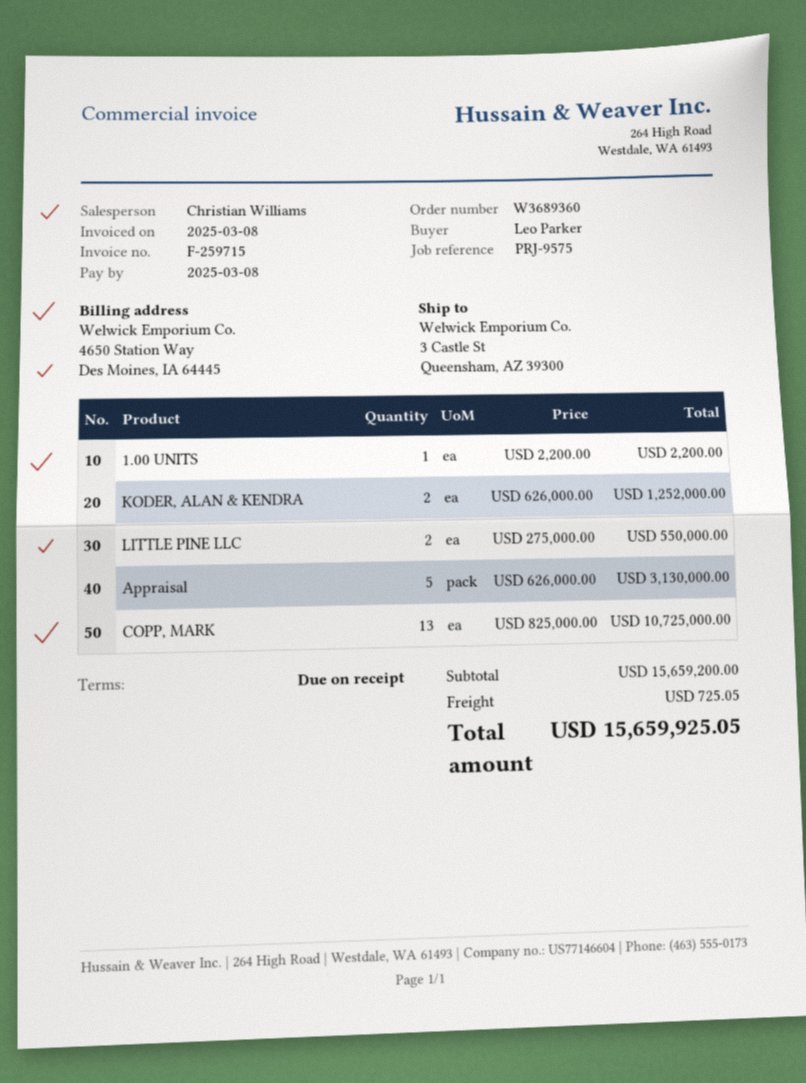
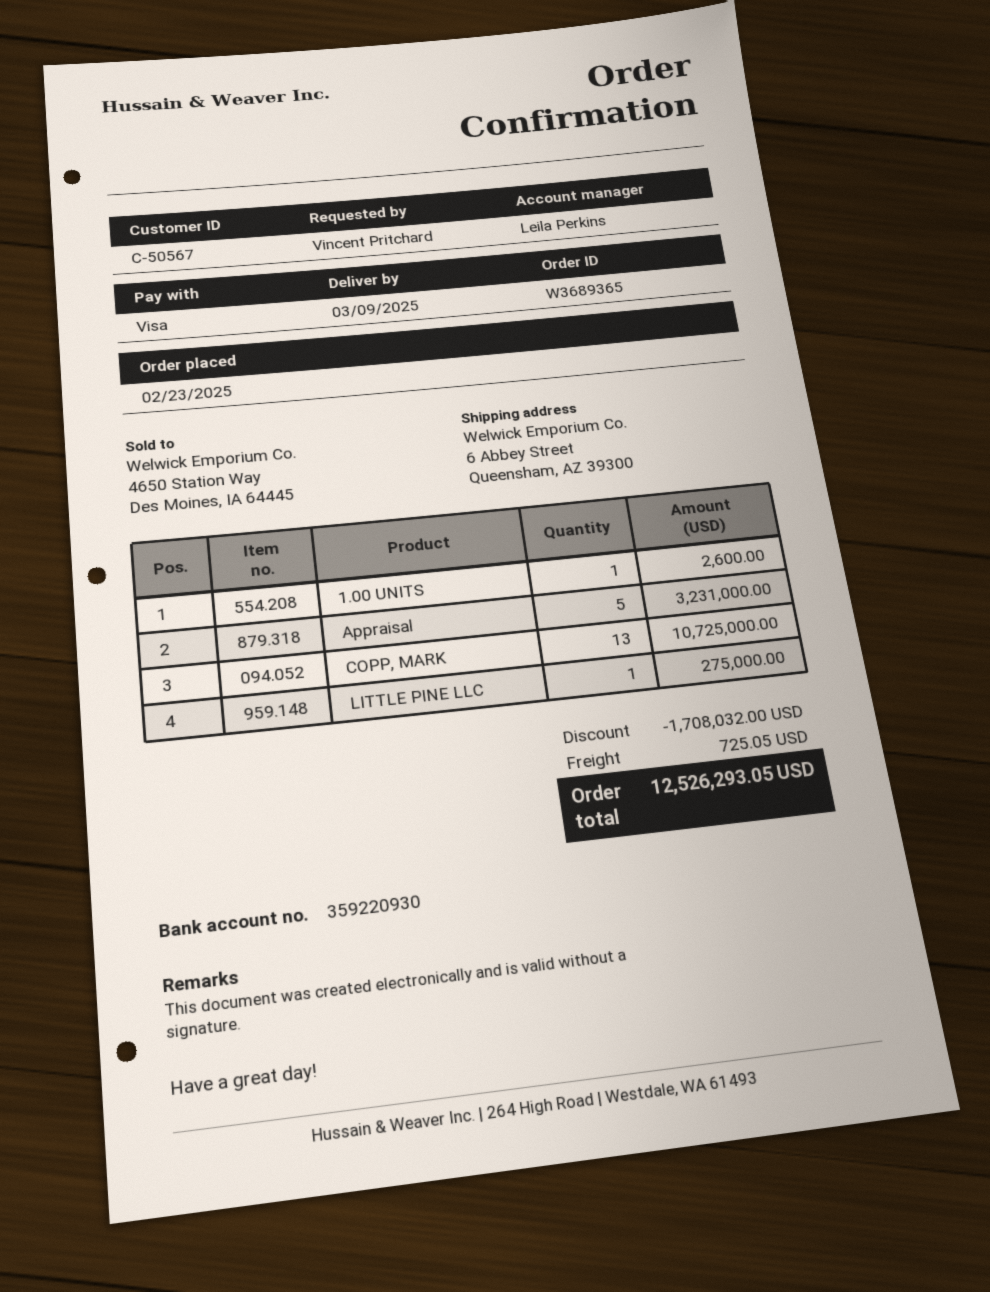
order number: W3689360 -> W3689365
ordered by: Leo Parker -> Vincent Pritchard
sales rep: Christian Williams -> Leila Perkins
ship to: 3 Castle St, Queensham, AZ 39300 -> 6 Abbey Street, Queensham, AZ 39300
1.00 UNITS: 1 for 2200.00 -> 1 for 2600.00
KODER, ALAN & KENDRA: 2 for 1252000.00 -> none
LITTLE PINE LLC: 2 for 550000.00 -> 1 for 275000.00
Appraisal: 5 for 3130000.00 -> 5 for 3231000.00
discount: none -> 1708032.00
total: 15659925.05 -> 12526293.05

